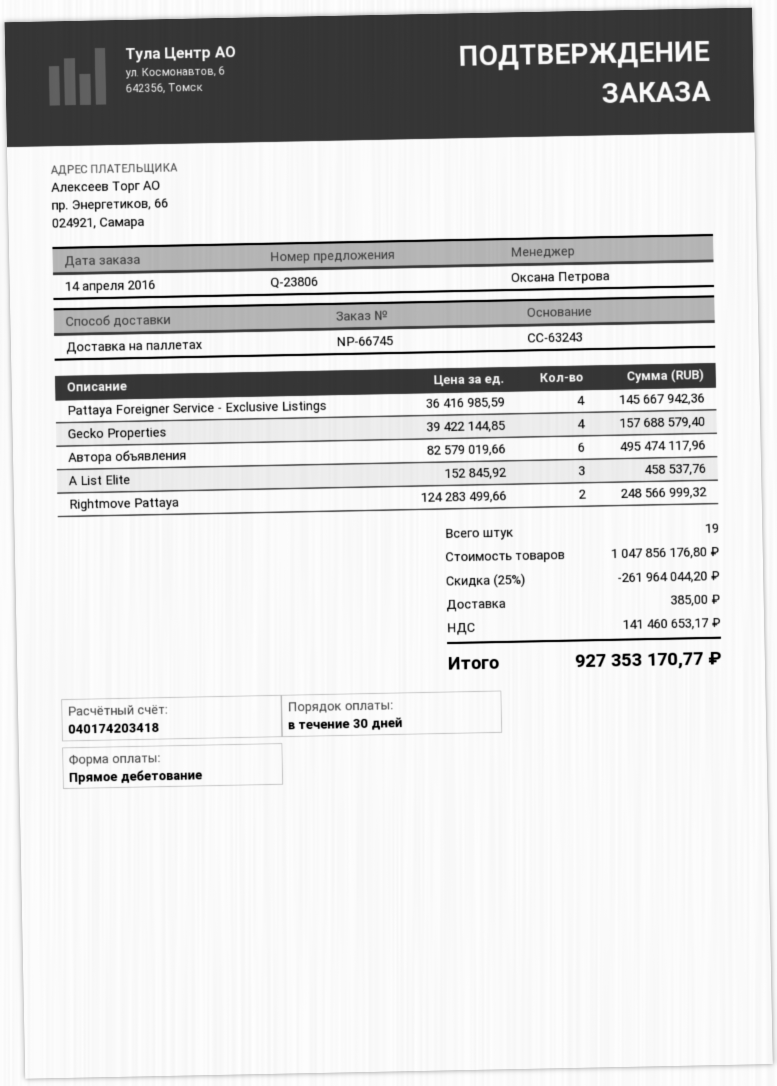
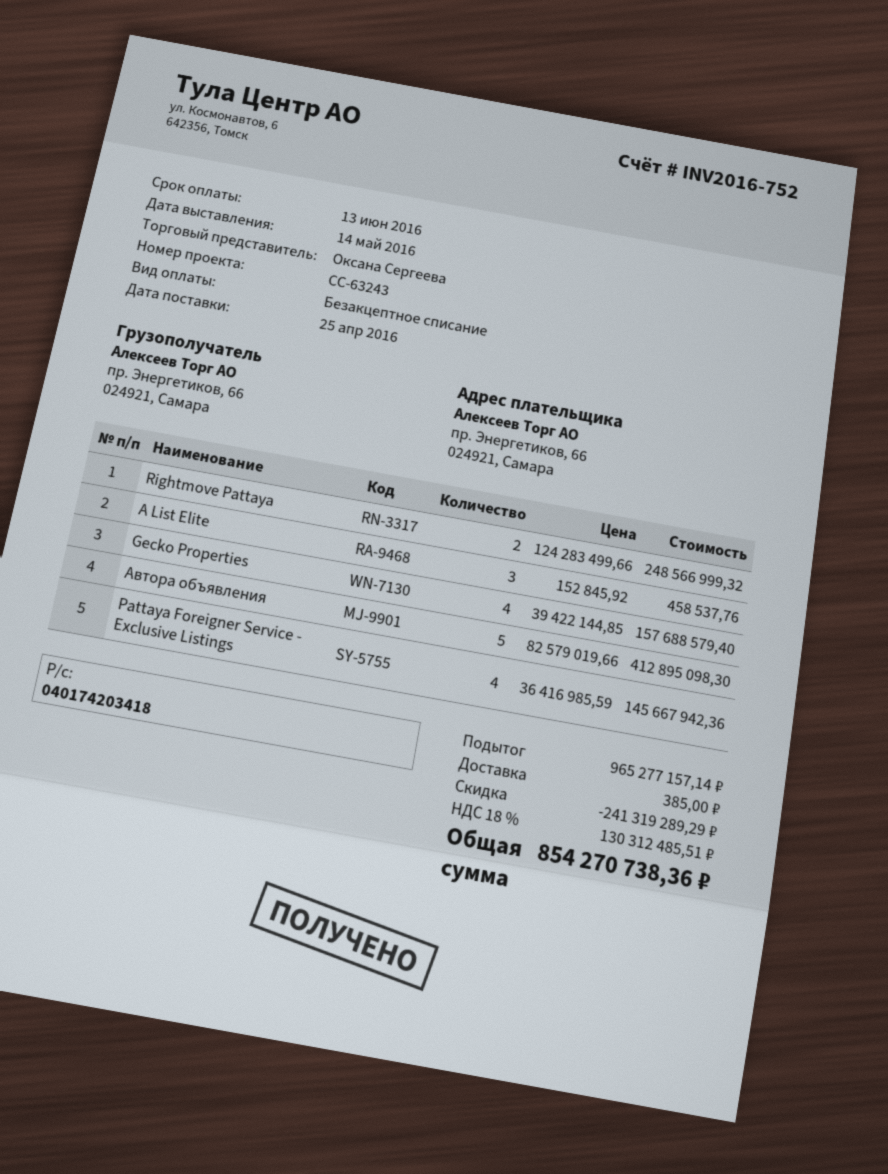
sales rep: Оксана Петрова -> Оксана Сергеева
Автора объявления: 6 x 82579019.66 = 495474117.96 -> 5 x 82579019.66 = 412895098.30
subtotal: 1047856176.80 -> 965277157.14
discount: 261964044.20 -> 241319289.29
tax: 141460653.17 -> 130312485.51
total: 927353170.77 -> 854270738.36

